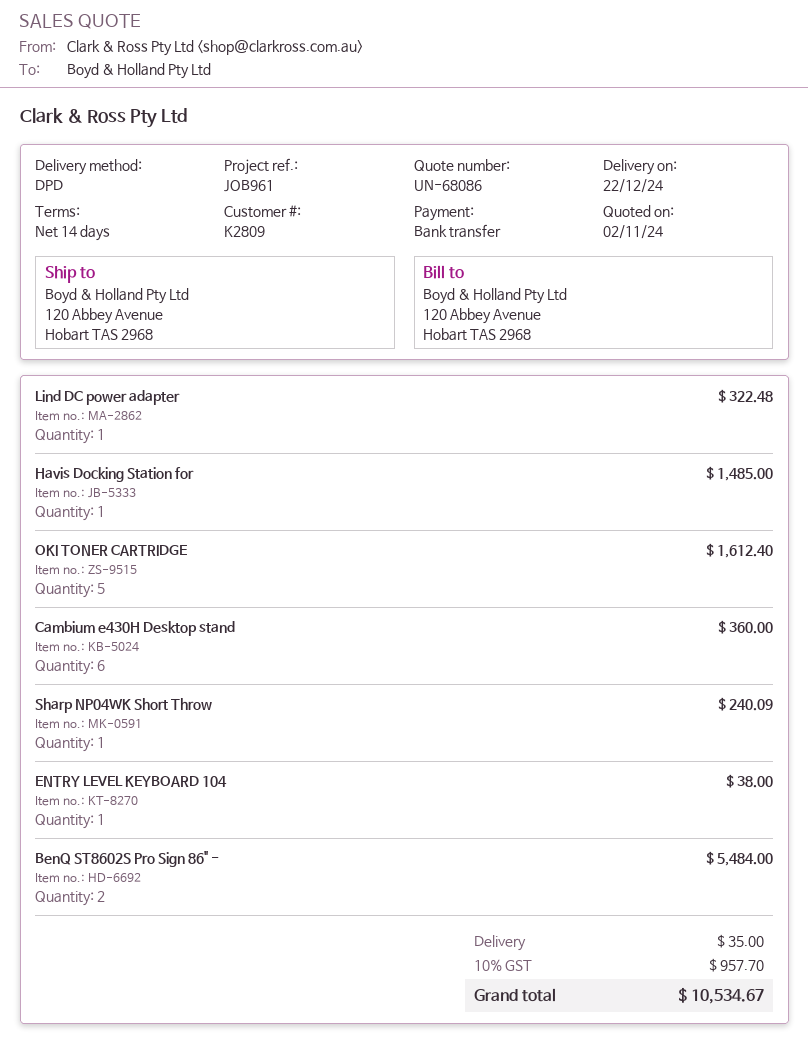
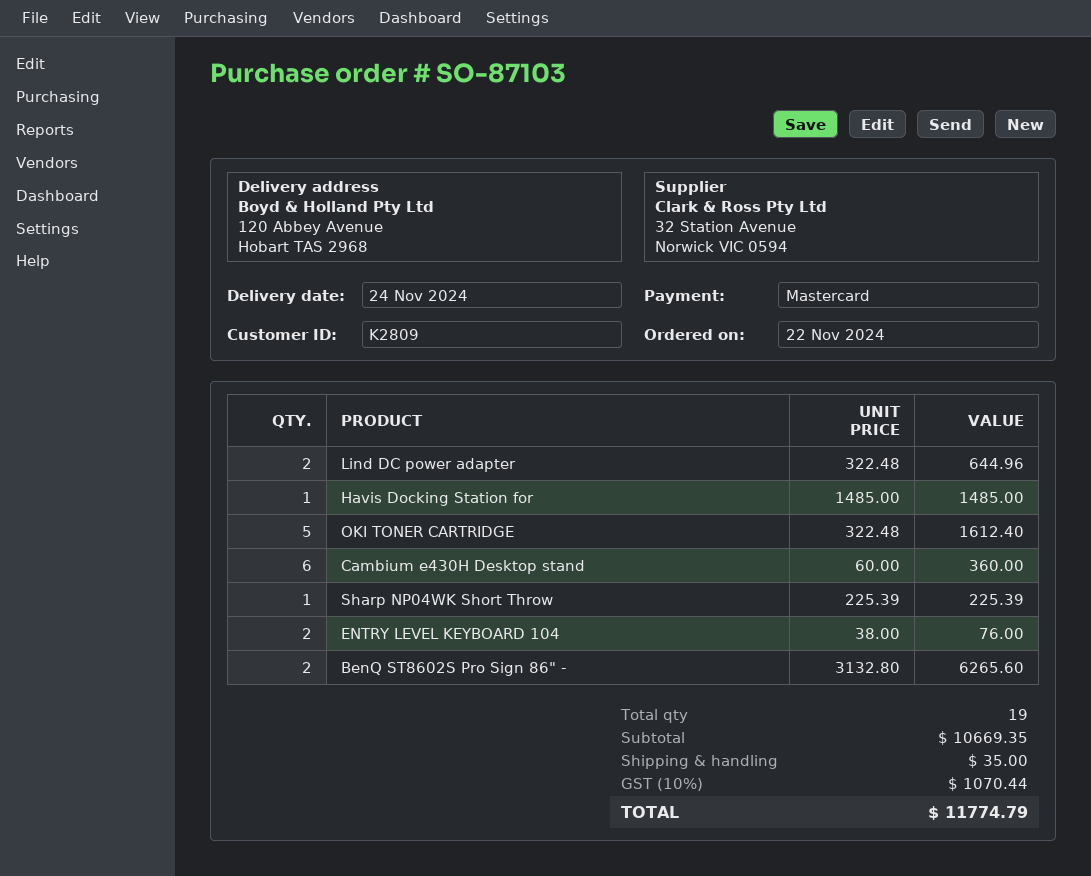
delivery date: 2024-12-22 -> 2024-11-24
payment method: bank transfer -> Mastercard
Lind DC power adapter: 1 for 322.48 -> 2 for 644.96
Sharp NP04WK Short Throw: 1 for 240.09 -> 1 for 225.39
ENTRY LEVEL KEYBOARD 104: 1 for 38.00 -> 2 for 76.00
BenQ ST8602S Pro Sign 86" -: 2 for 5484.00 -> 2 for 6265.60
tax: 10% = 957.70 -> 10% = 1070.44
total: 10534.67 -> 11774.79

